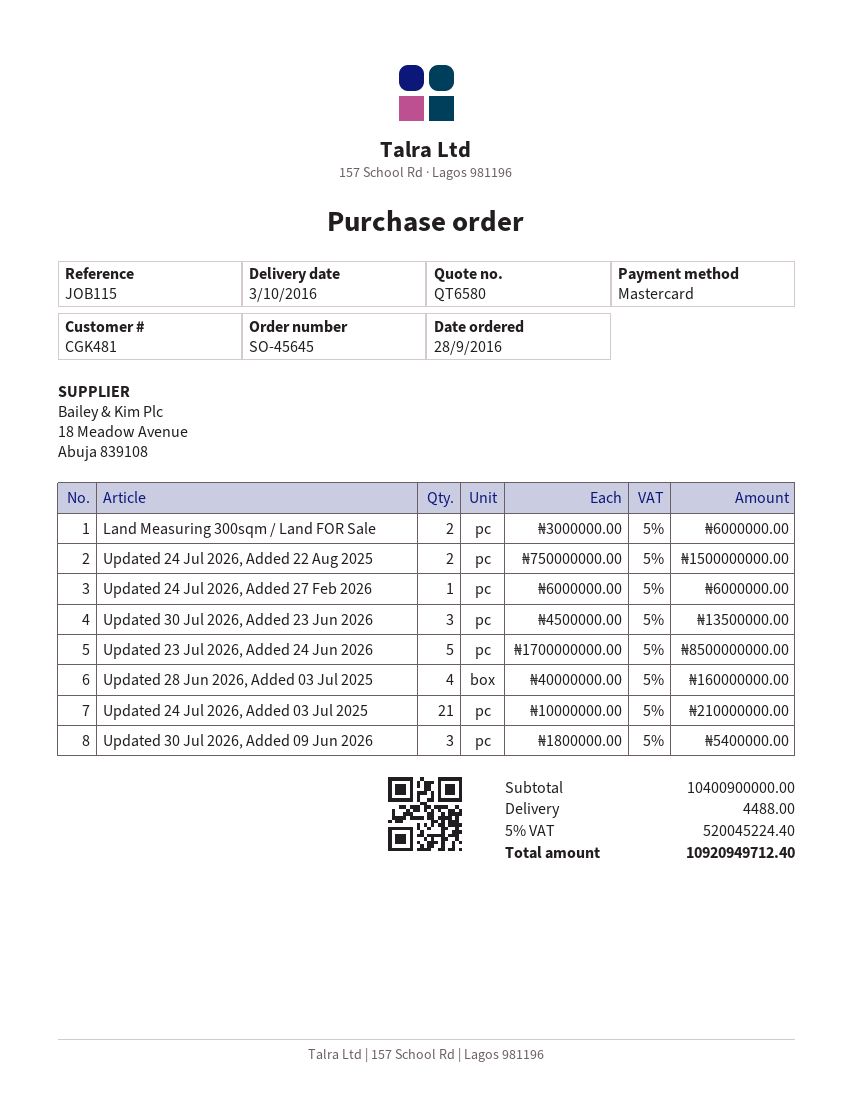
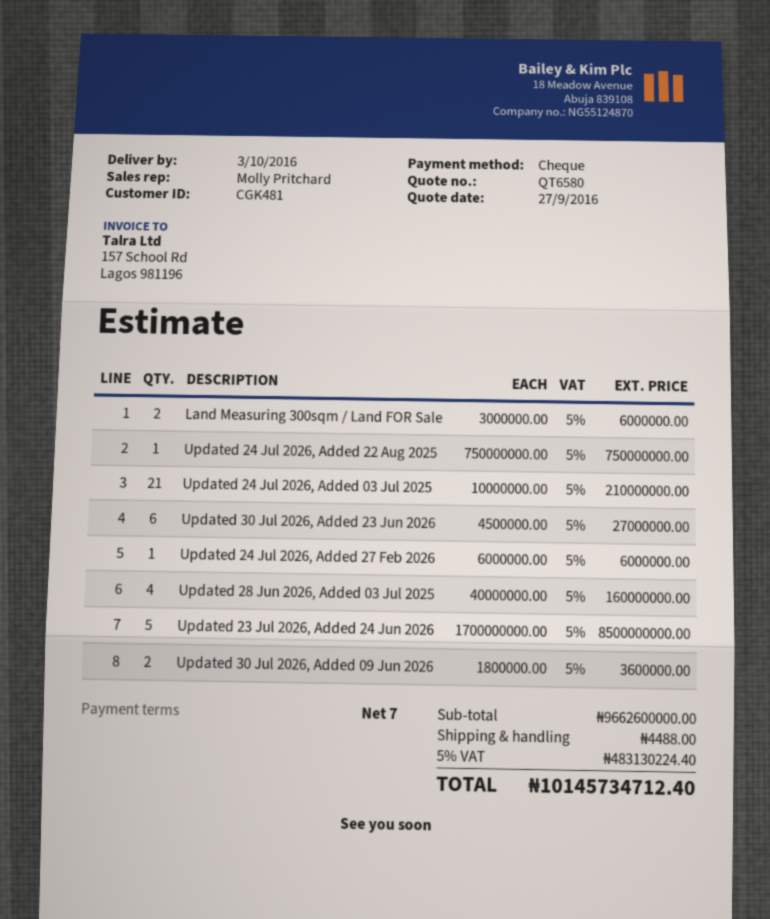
payment method: Mastercard -> cheque
Updated 24 Jul 2026, Added 22 Aug 2025: 2 x 750000000.00 = 1500000000.00 -> 1 x 750000000.00 = 750000000.00
Updated 30 Jul 2026, Added 23 Jun 2026: 3 x 4500000.00 = 13500000.00 -> 6 x 4500000.00 = 27000000.00
Updated 30 Jul 2026, Added 09 Jun 2026: 3 x 1800000.00 = 5400000.00 -> 2 x 1800000.00 = 3600000.00
subtotal: 10400900000.00 -> 9662600000.00
tax: 5% = 520045224.40 -> 5% = 483130224.40
total: 10920949712.40 -> 10145734712.40

